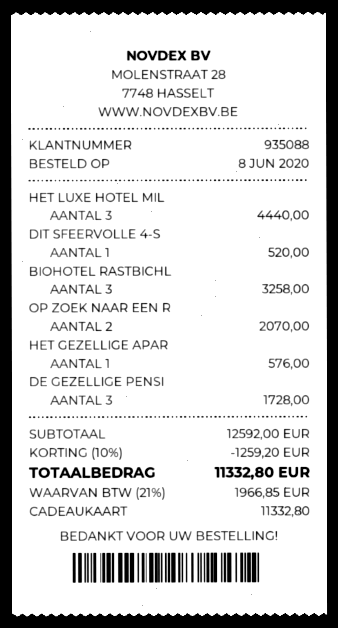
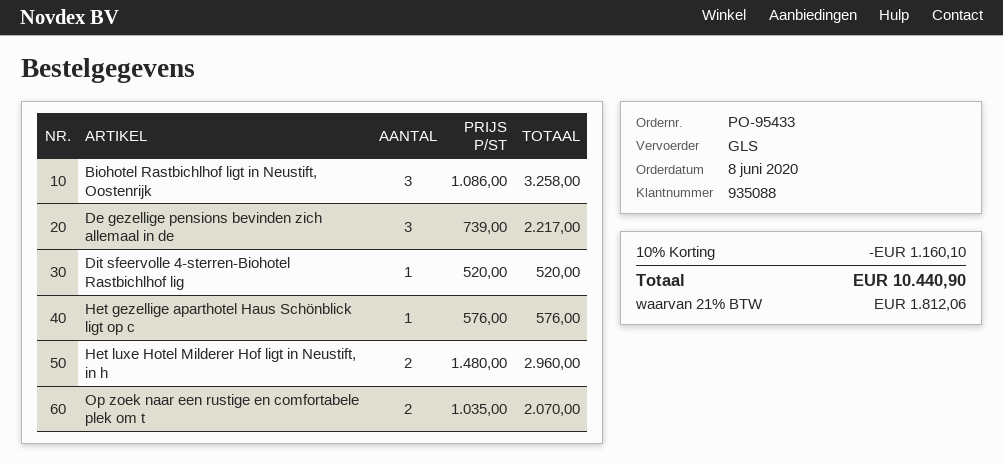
HET LUXE HOTEL MIL: 3 for 4440.00 -> 2 for 2960.00
DE GEZELLIGE PENSI: 3 for 1728.00 -> 3 for 2217.00
discount: 10% = 1259.20 -> 10% = 1160.10
tax: 21% = 1966.85 -> 21% = 1812.06
total: 11332.80 -> 10440.90

